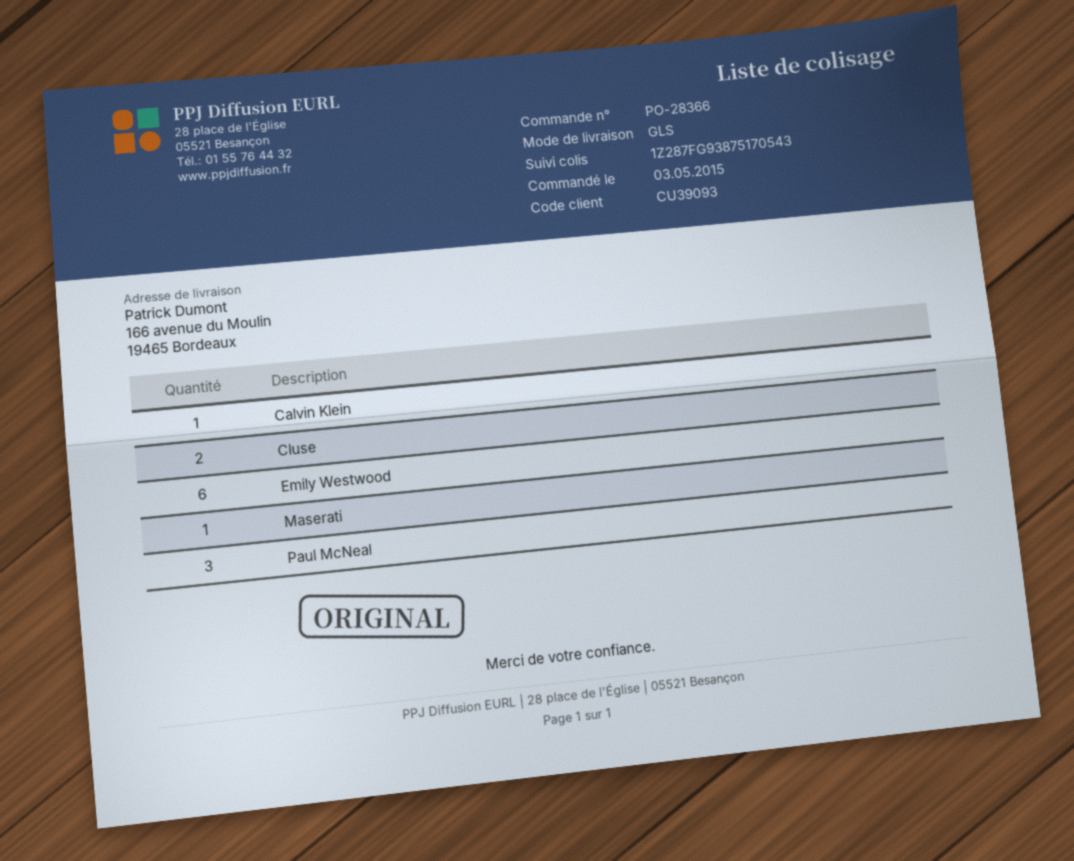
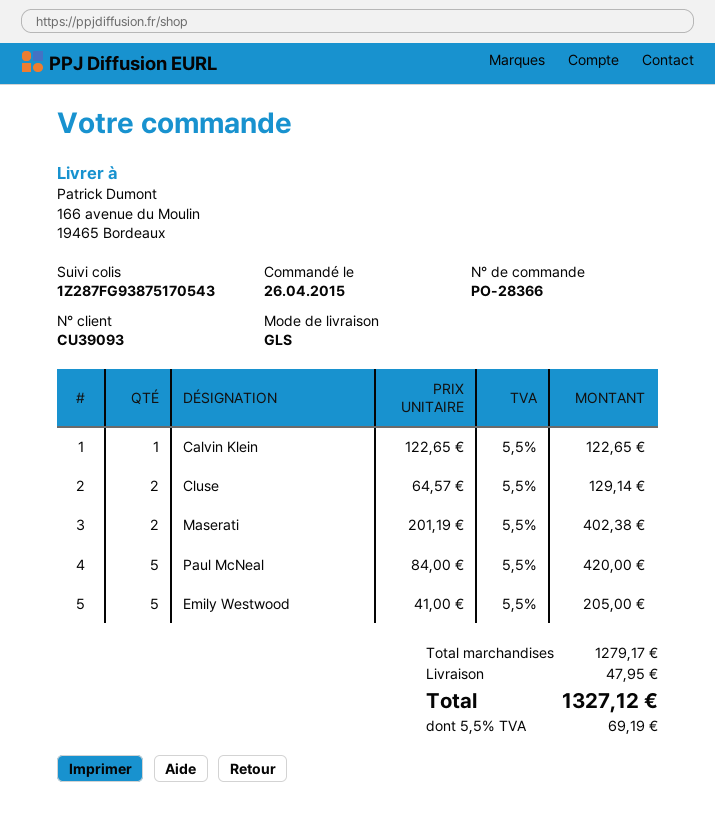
order date: 2015-05-03 -> 2015-04-26
Emily Westwood: 6 -> 5
Maserati: 1 -> 2
Paul McNeal: 3 -> 5

